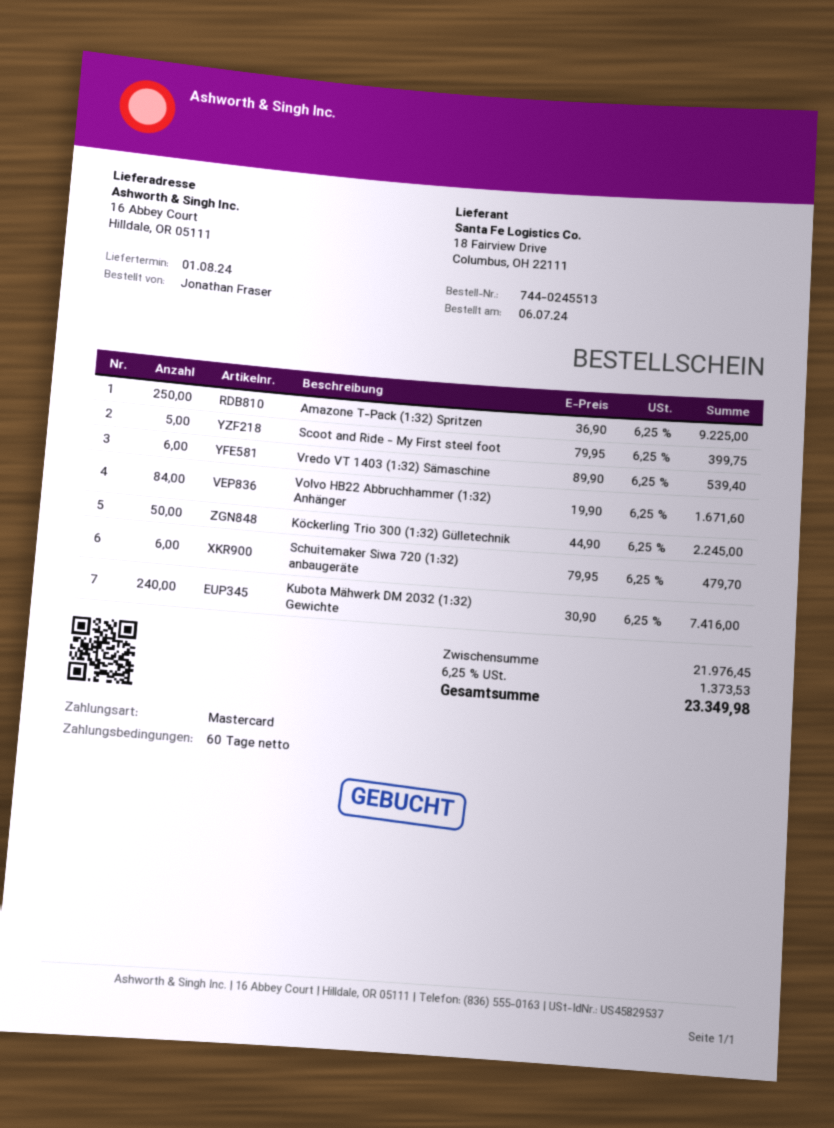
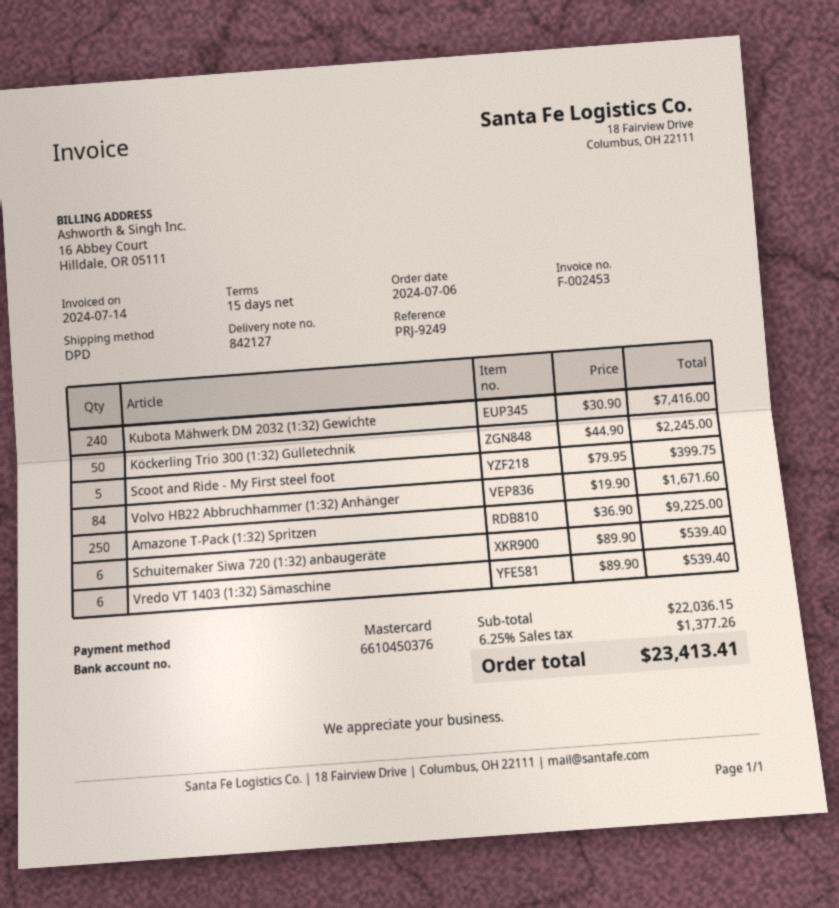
payment terms: 60 days -> 15 days
Schuitemaker Siwa 720 (1:32) anbaugeräte: 6 x 79.95 = 479.70 -> 6 x 89.90 = 539.40
subtotal: 21976.45 -> 22036.15
tax: 6.25% = 1373.53 -> 6.25% = 1377.26
total: 23349.98 -> 23413.41

